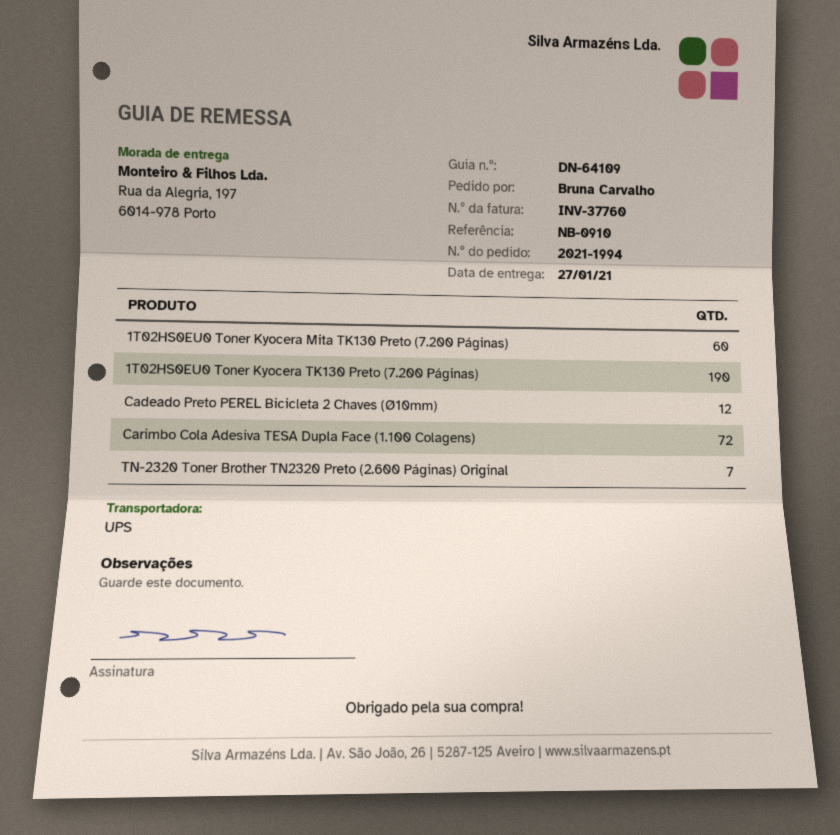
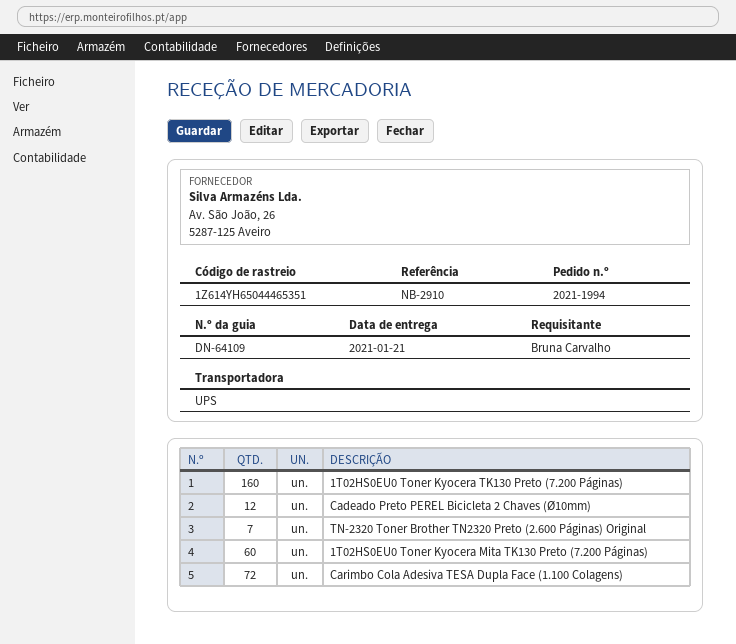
delivery date: 2021-01-27 -> 2021-01-21
reference: NB-0910 -> NB-2910
1T02HS0EU0 Toner Kyocera TK130 Preto (7.200 Páginas): 190 -> 160

